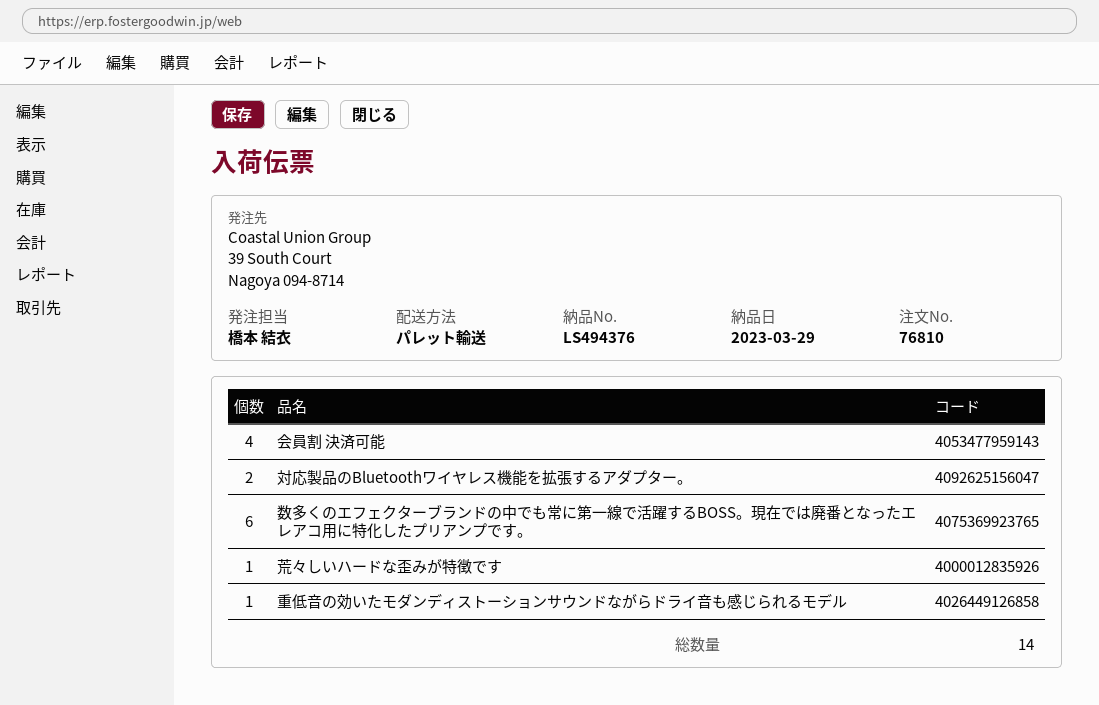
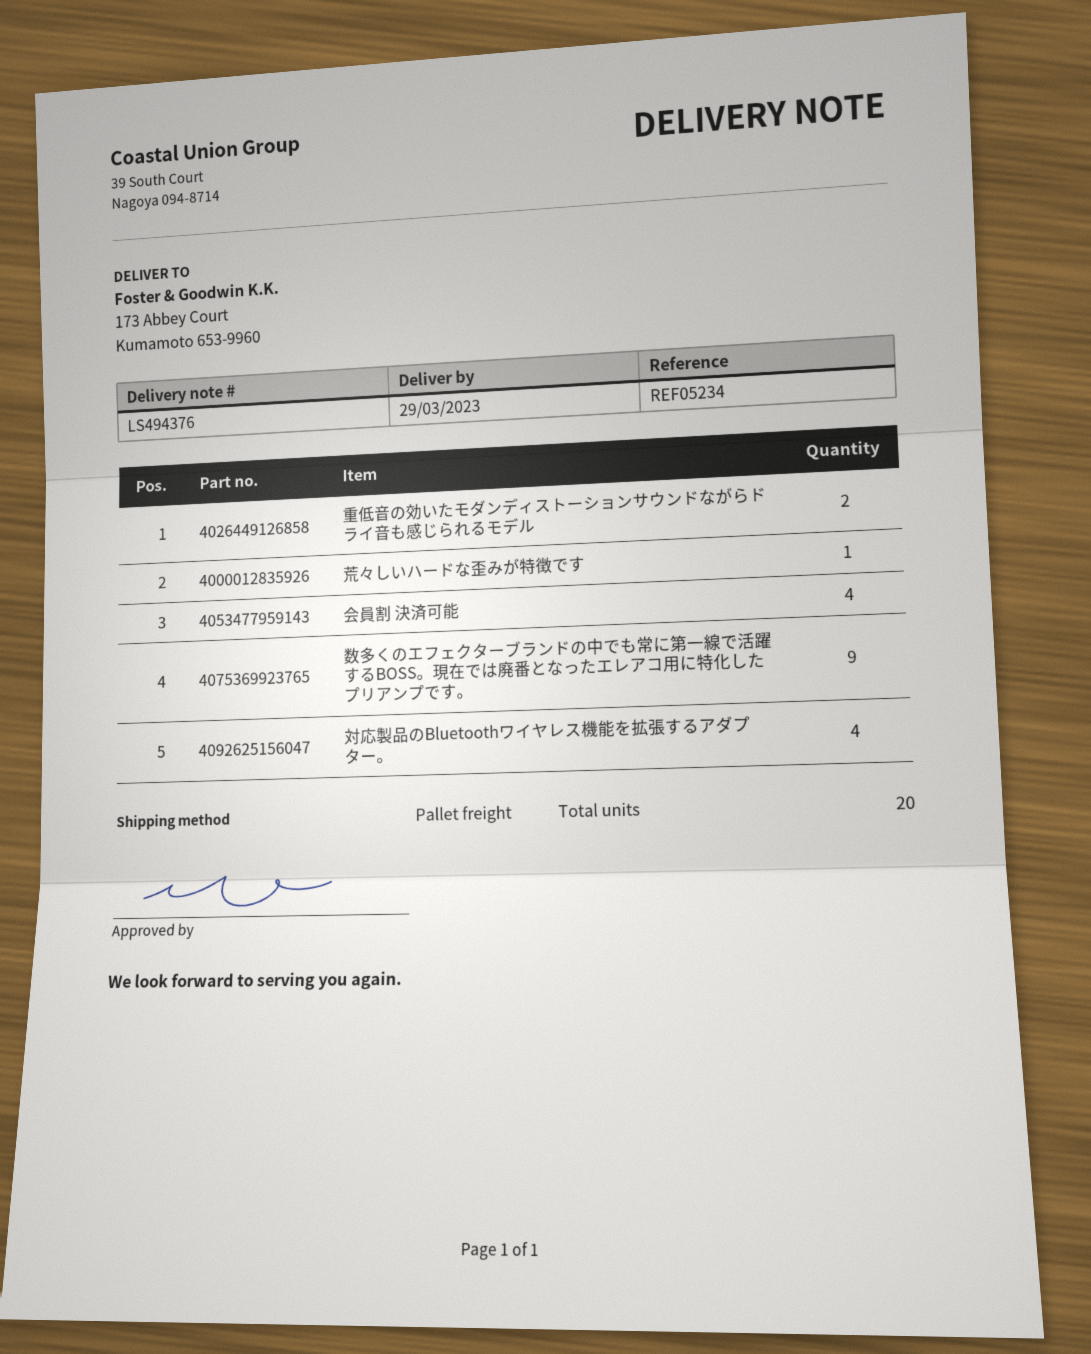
対応製品のBluetoothワイヤレス機能を拡張するアダプター。: 2 -> 4
数多くのエフェクターブランドの中でも常に第一線で活躍するBOSS。現在では廃番となったエレアコ用に特化したプリアンプです。: 6 -> 9
重低音の効いたモダンディストーションサウンドながらドライ音も感じられるモデル: 1 -> 2
total quantity: 14 -> 20

